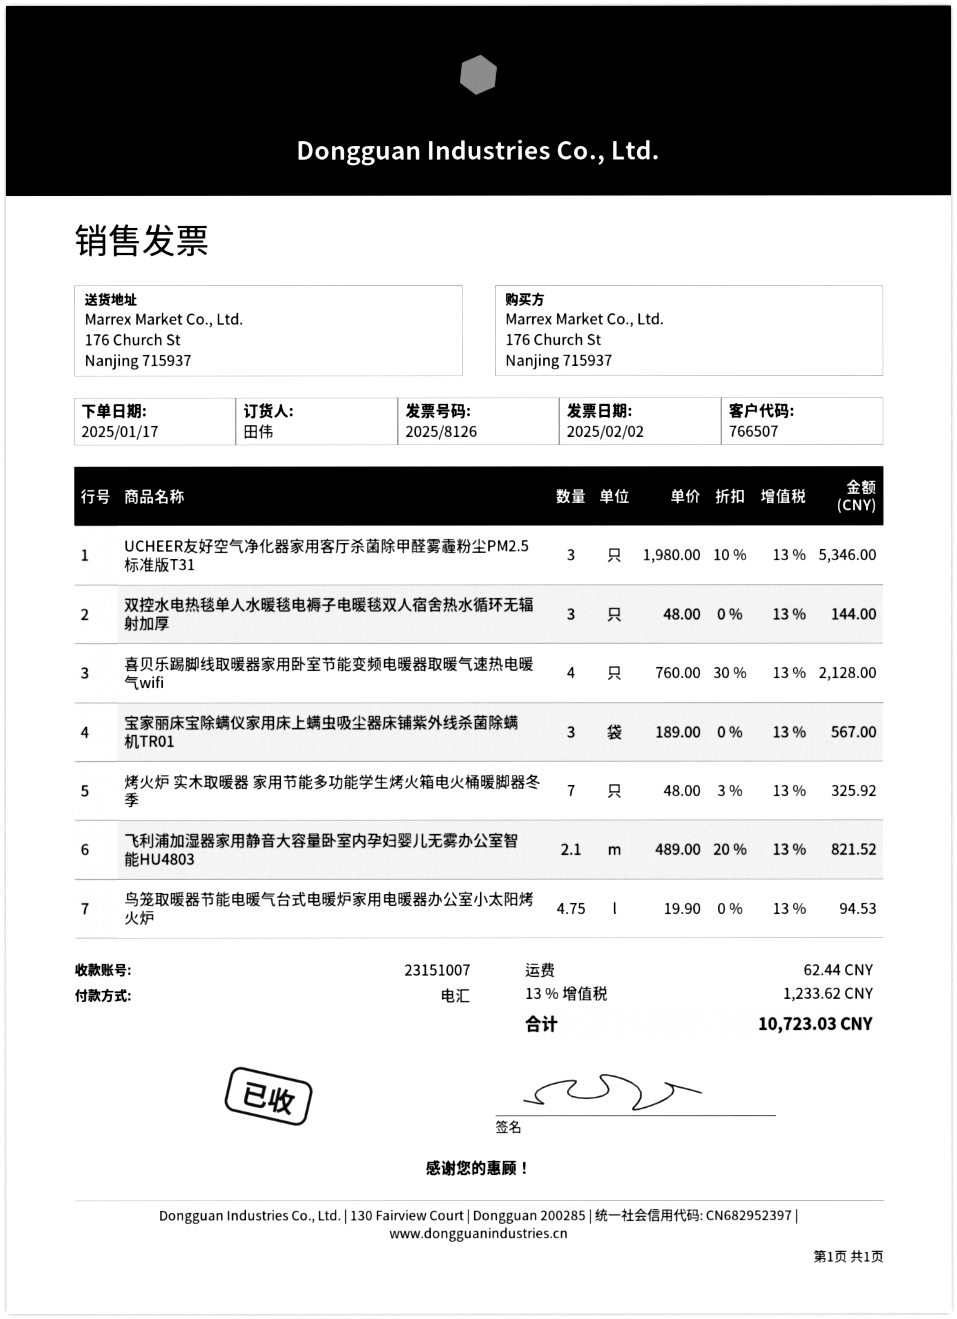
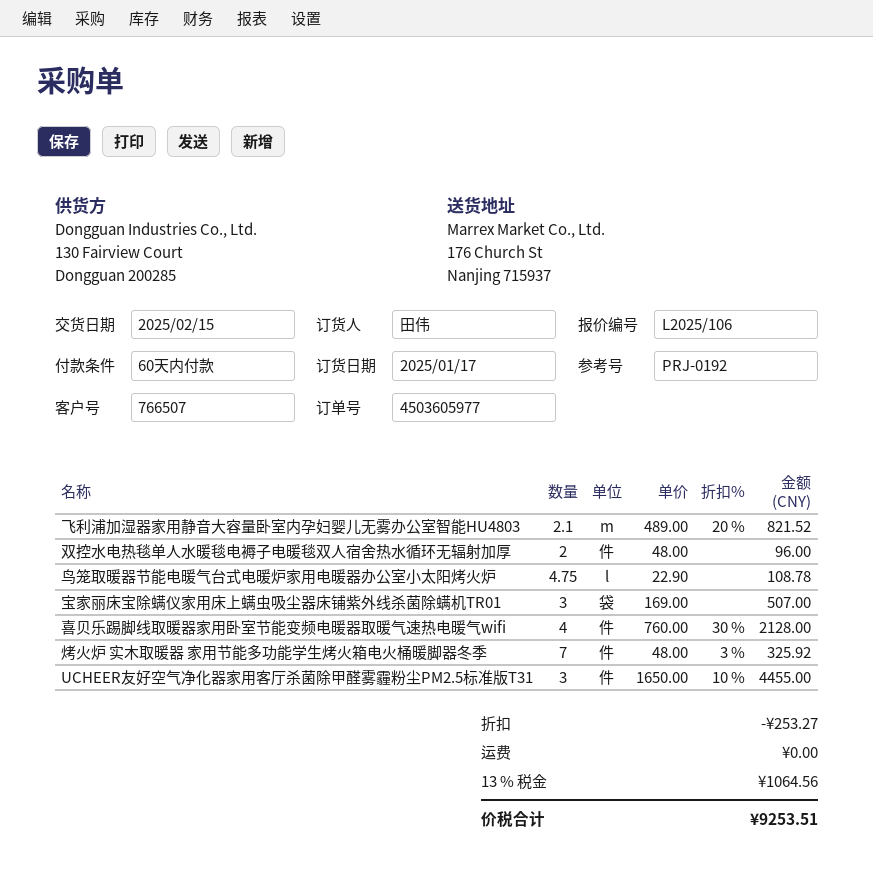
UCHEER友好空气净化器家用客厅杀菌除甲醛雾霾粉尘PM2.5标准版T31: 3 x 1980.00 - 10% = 5346.00 -> 3 x 1650.00 - 10% = 4455.00
双控水电热毯单人水暖毯电褥子电暖毯双人宿舍热水循环无辐射加厚: 3 x 48.00 = 144.00 -> 2 x 48.00 = 96.00
宝家丽床宝除螨仪家用床上螨虫吸尘器床铺紫外线杀菌除螨机TR01: 3 x 189.00 = 567.00 -> 3 x 169.00 = 507.00
鸟笼取暖器节能电暖气台式电暖炉家用电暖器办公室小太阳烤火炉: 4.75 x 19.90 = 94.53 -> 4.75 x 22.90 = 108.78
discount: none -> 253.27
shipping: 62.44 -> 0.00
tax: 13% = 1233.62 -> 13% = 1064.56
total: 10723.03 -> 9253.51

